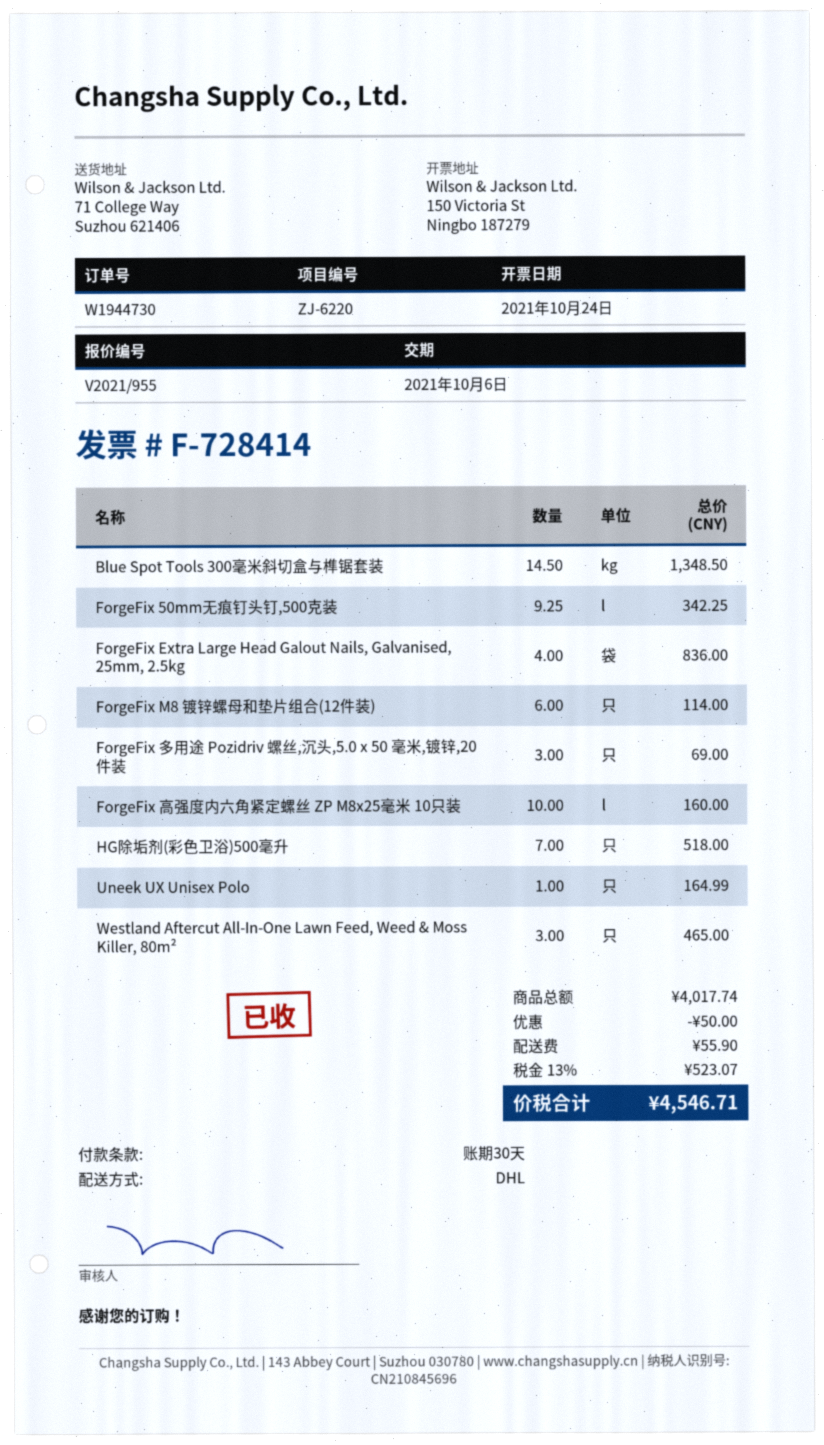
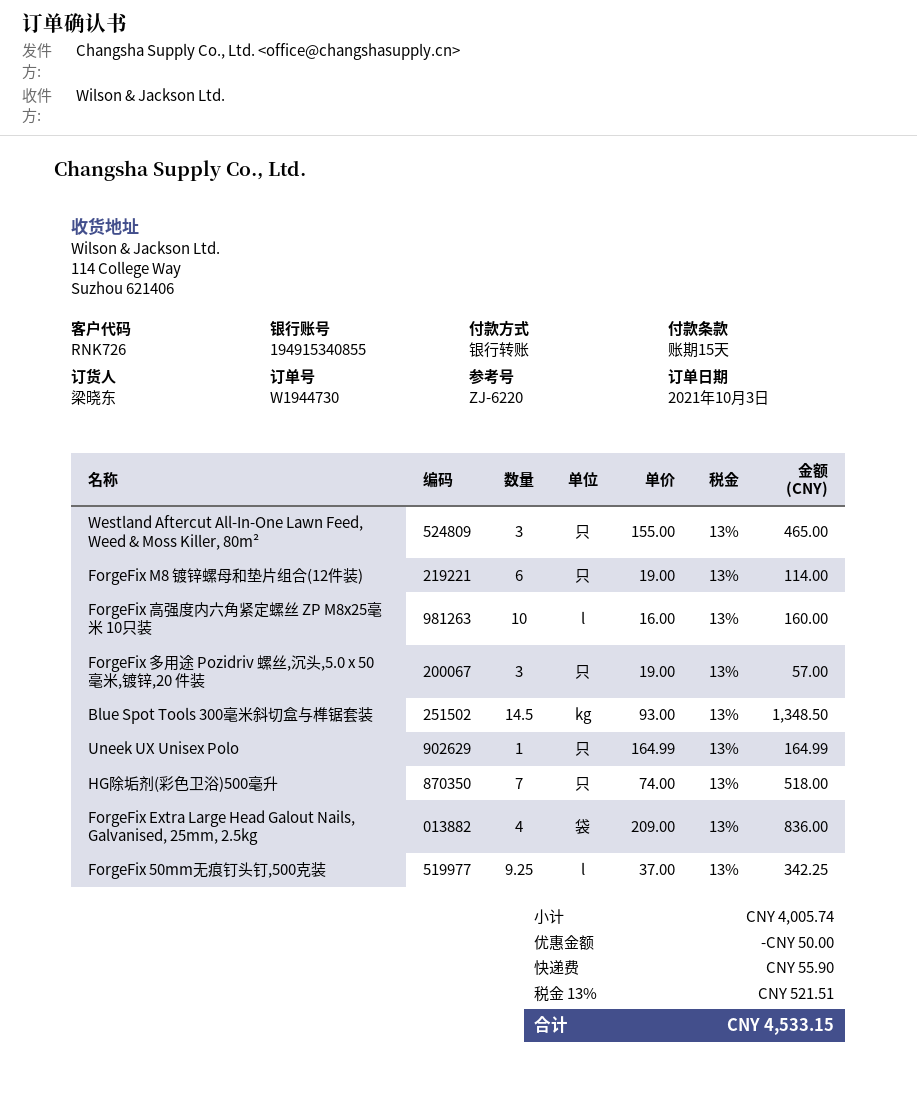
payment terms: 30 days -> 15 days
ship to: 71 College Way, Suzhou 621406 -> 114 College Way, Suzhou 621406
ForgeFix 多用途 Pozidriv 螺丝,沉头,5.0 x 50 毫米,镀锌,20 件装: 3 for 69.00 -> 3 for 57.00
subtotal: 4017.74 -> 4005.74
tax: 13% = 523.07 -> 13% = 521.51
total: 4546.71 -> 4533.15

